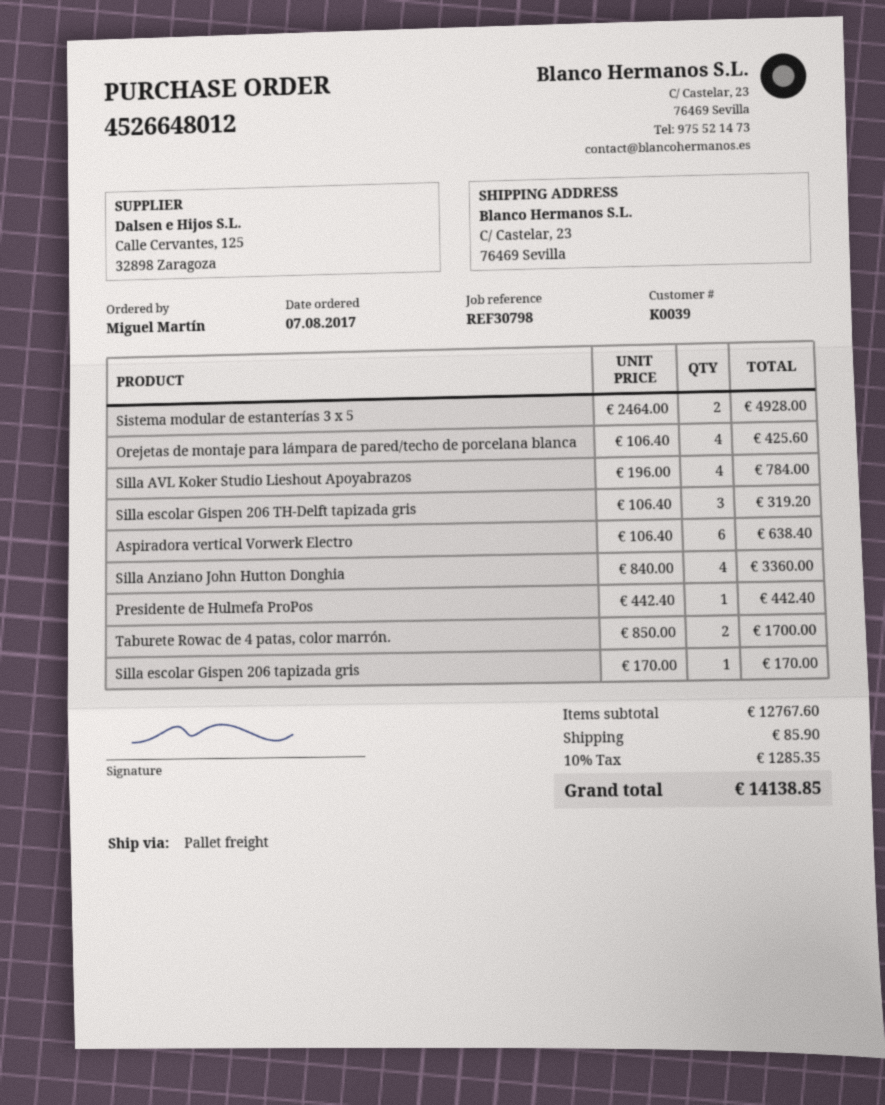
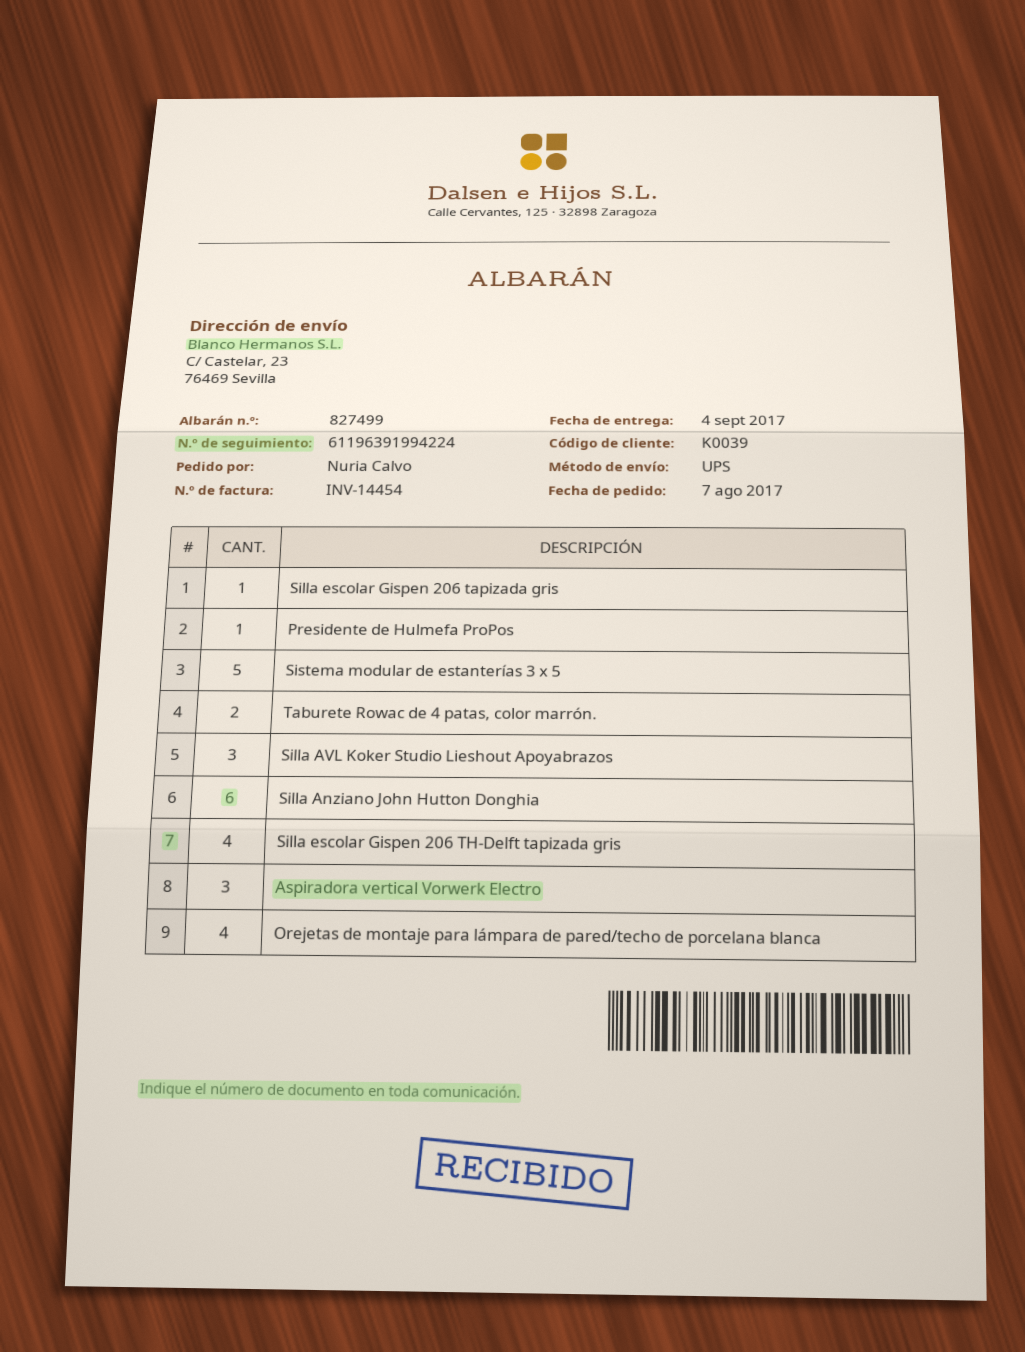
ordered by: Miguel Martín -> Nuria Calvo
shipping method: pallet freight -> UPS
Sistema modular de estanterías 3 x 5: 2 -> 5
Silla AVL Koker Studio Lieshout Apoyabrazos: 4 -> 3
Silla escolar Gispen 206 TH-Delft tapizada gris: 3 -> 4
Aspiradora vertical Vorwerk Electro: 6 -> 3
Silla Anziano John Hutton Donghia: 4 -> 6

